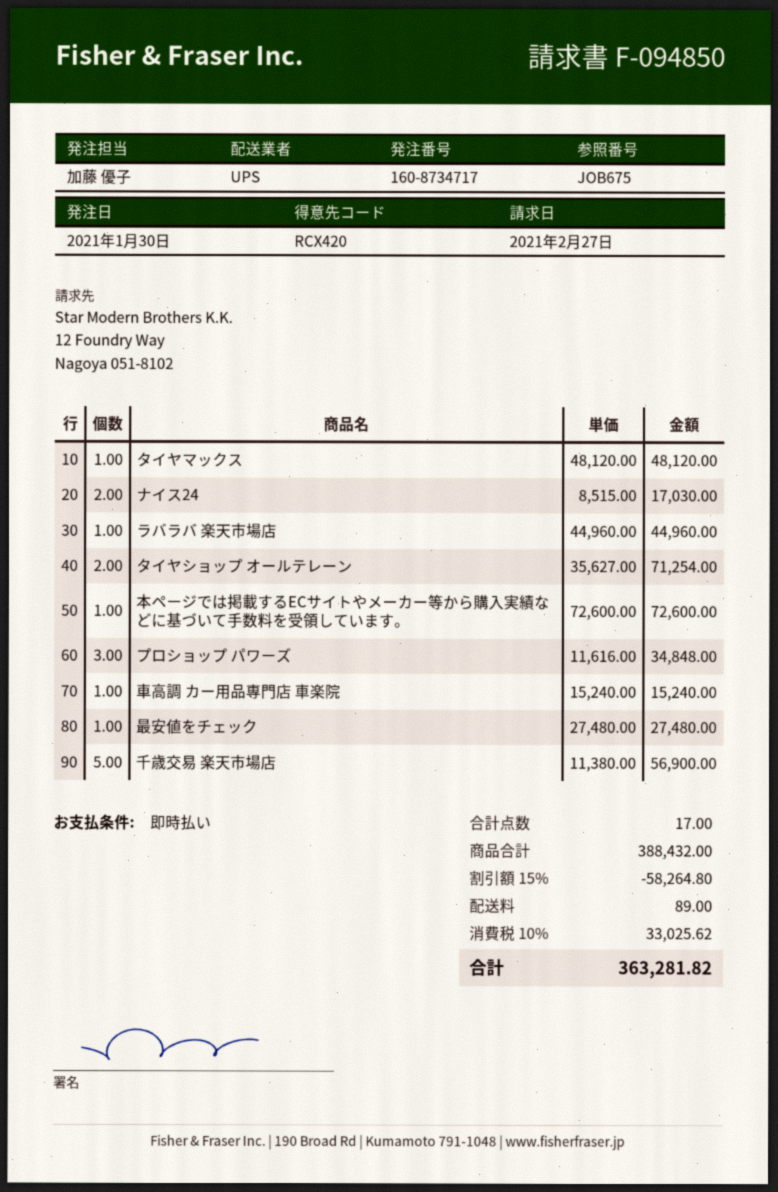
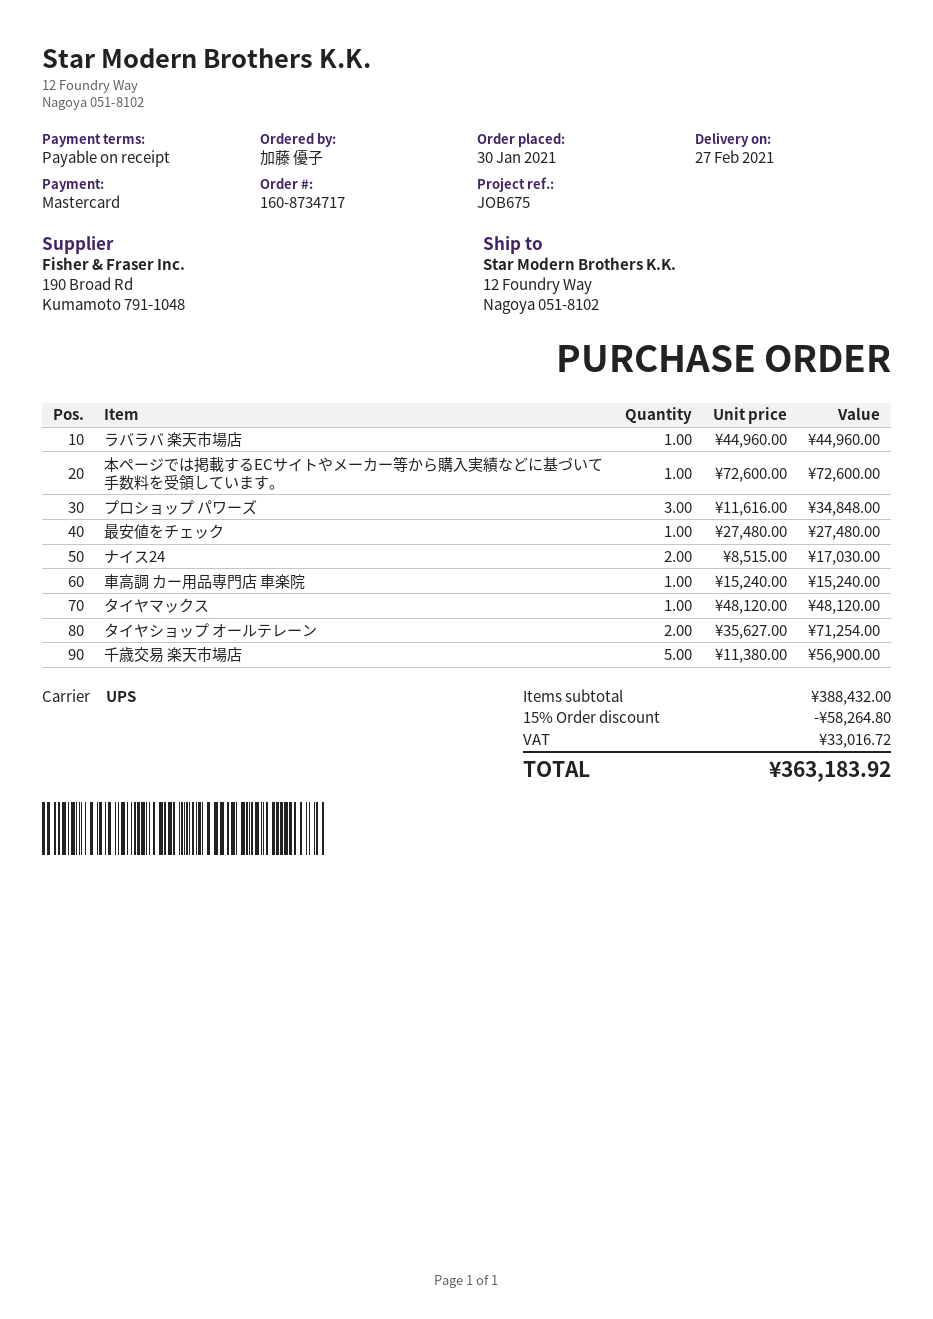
shipping: 89.00 -> none
tax: 33025.62 -> 33016.72
total: 363281.82 -> 363183.92

